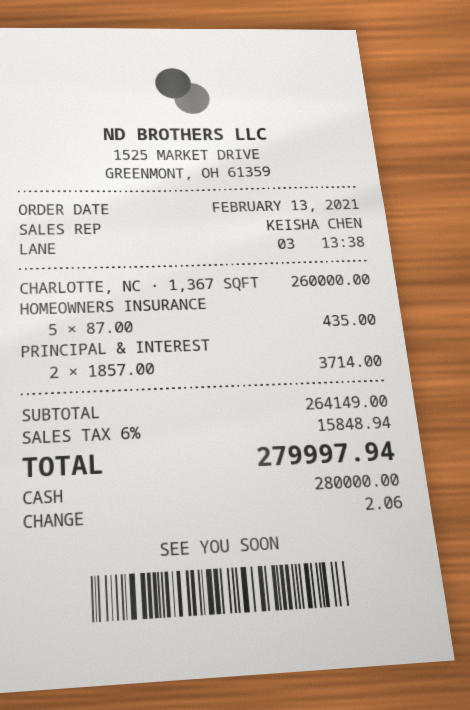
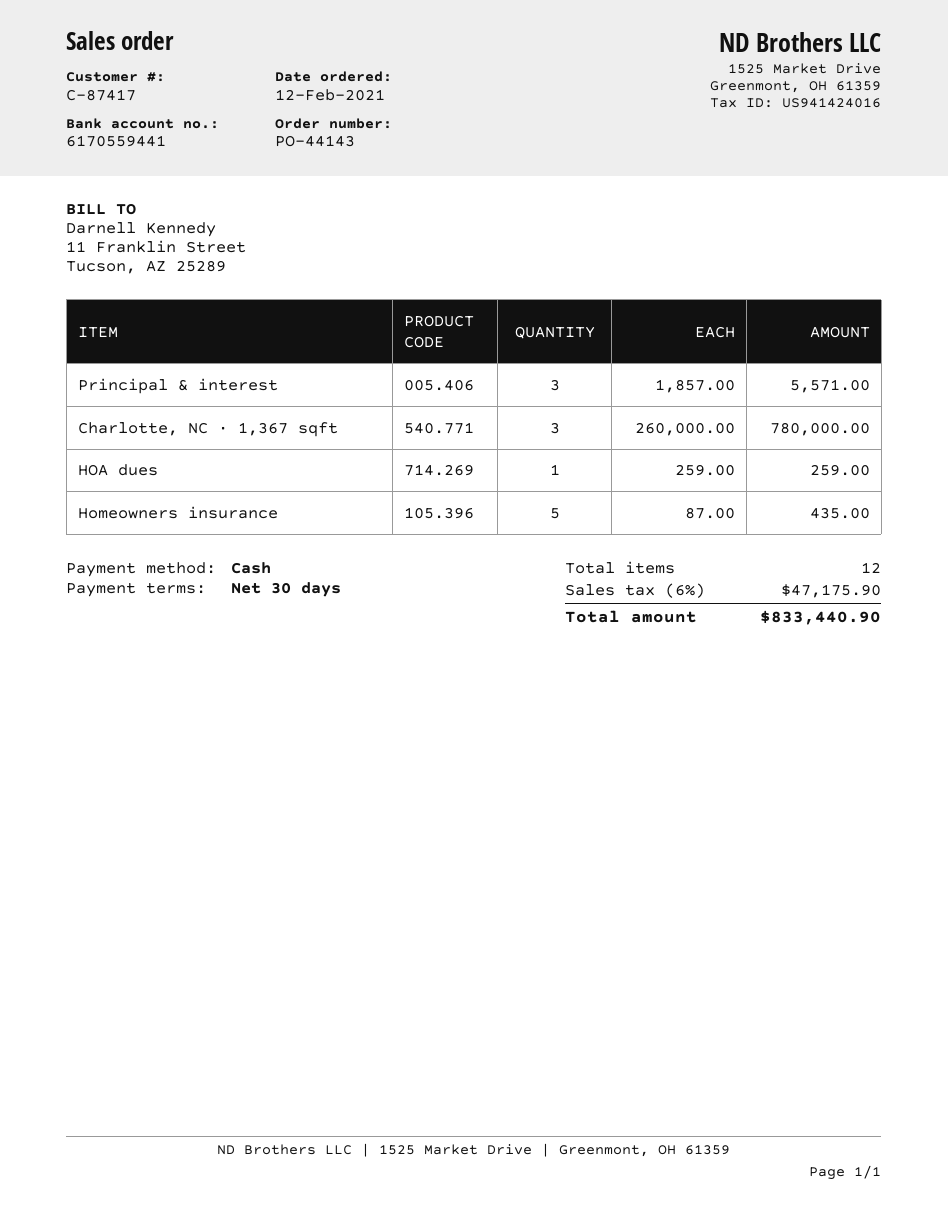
order date: 2021-02-13 -> 2021-02-12
CHARLOTTE, NC · 1,367 SQFT: 1 x 260000.00 = 260000.00 -> 3 x 260000.00 = 780000.00
PRINCIPAL & INTEREST: 2 x 1857.00 = 3714.00 -> 3 x 1857.00 = 5571.00
HOA dues: none -> 1 x 259.00 = 259.00
tax: 6% = 15848.94 -> 6% = 47175.90
total: 279997.94 -> 833440.90

